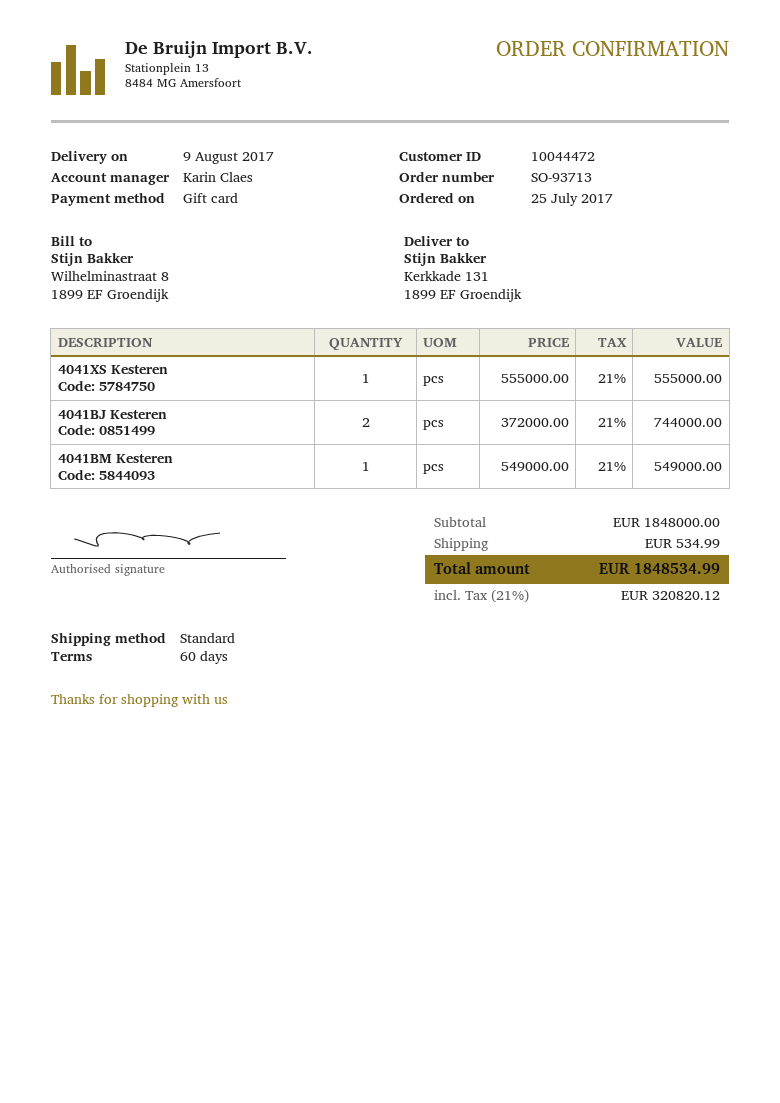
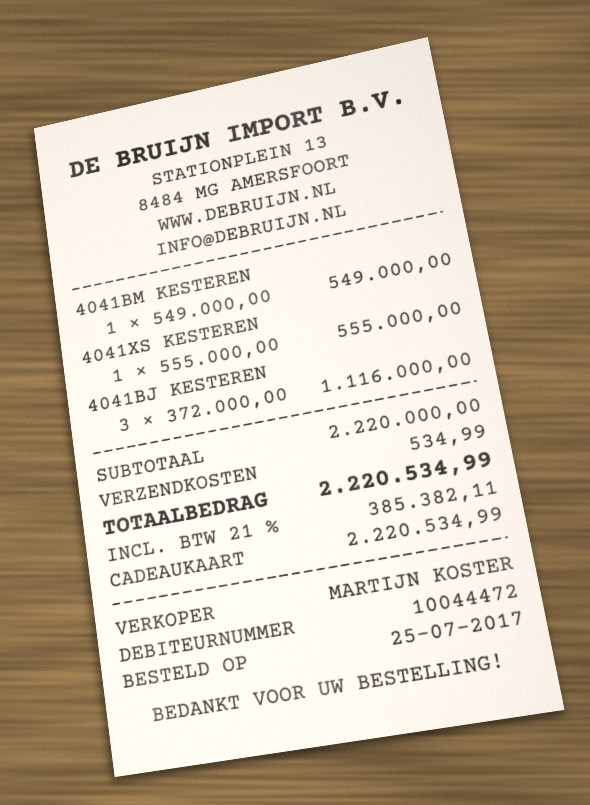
sales rep: Karin Claes -> MARTIJN KOSTER
4041BJ Kesteren: 2 x 372000.00 = 744000.00 -> 3 x 372000.00 = 1116000.00
subtotal: 1848000.00 -> 2220000.00
tax: 21% = 320820.12 -> 21% = 385382.11
total: 1848534.99 -> 2220534.99

